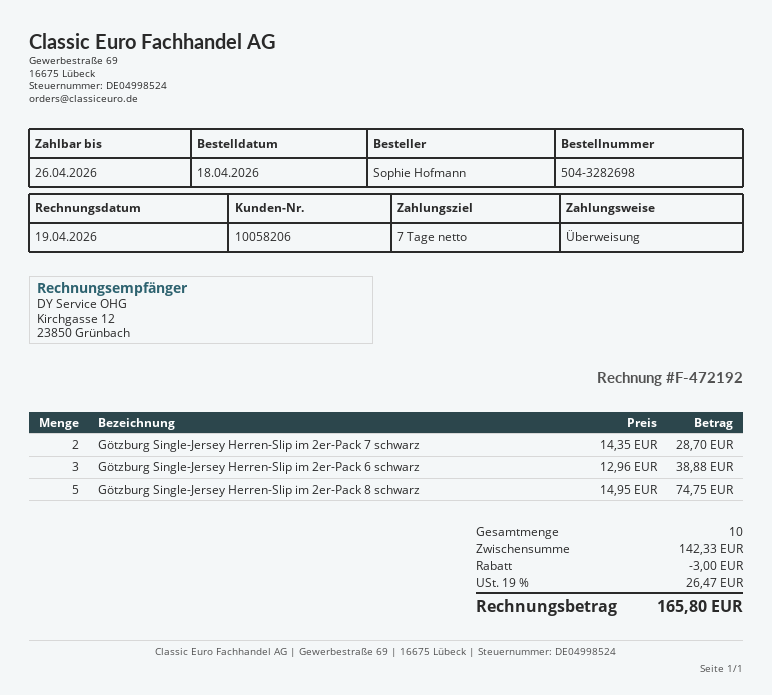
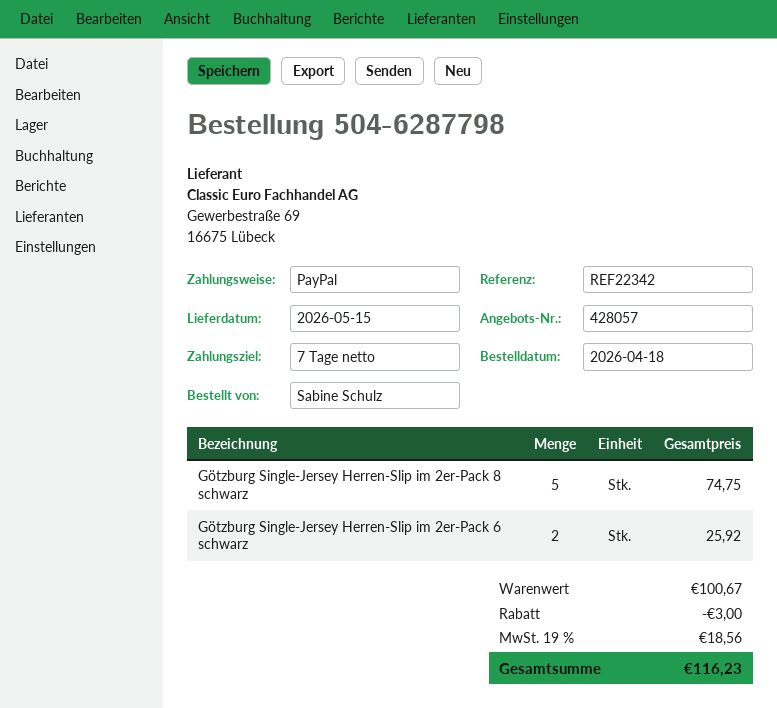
order number: 504-3282698 -> 504-6287798
ordered by: Sophie Hofmann -> Sabine Schulz
payment method: bank transfer -> PayPal
Götzburg Single-Jersey Herren-Slip im 2er-Pack 7 schwarz: 2 for 28.70 -> none
Götzburg Single-Jersey Herren-Slip im 2er-Pack 6 schwarz: 3 for 38.88 -> 2 for 25.92
subtotal: 142.33 -> 100.67
tax: 19% = 26.47 -> 19% = 18.56
total: 165.80 -> 116.23

